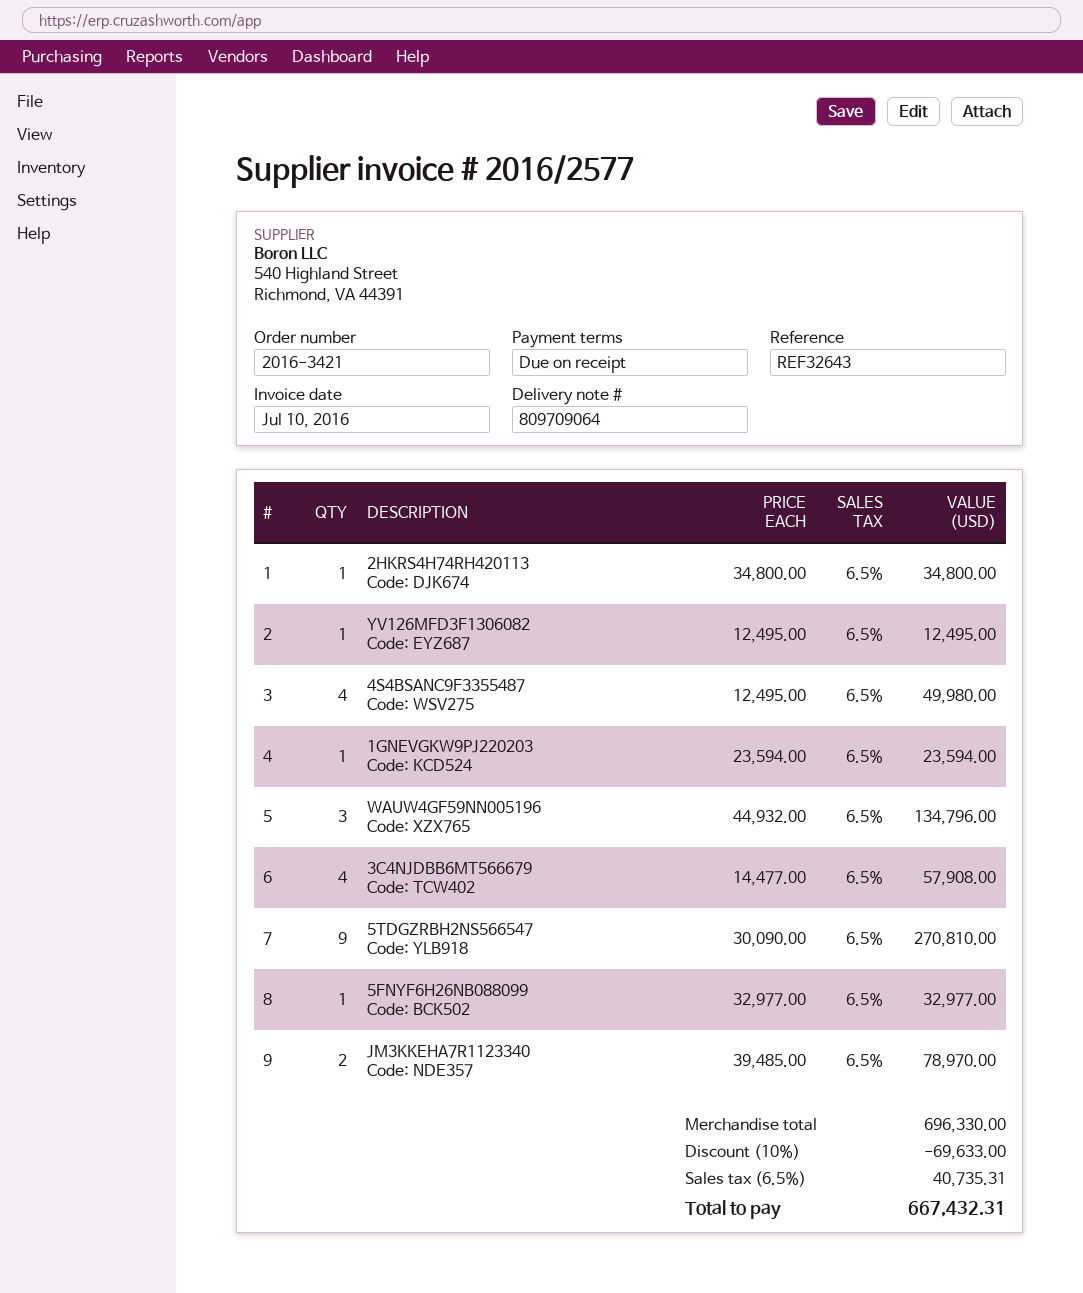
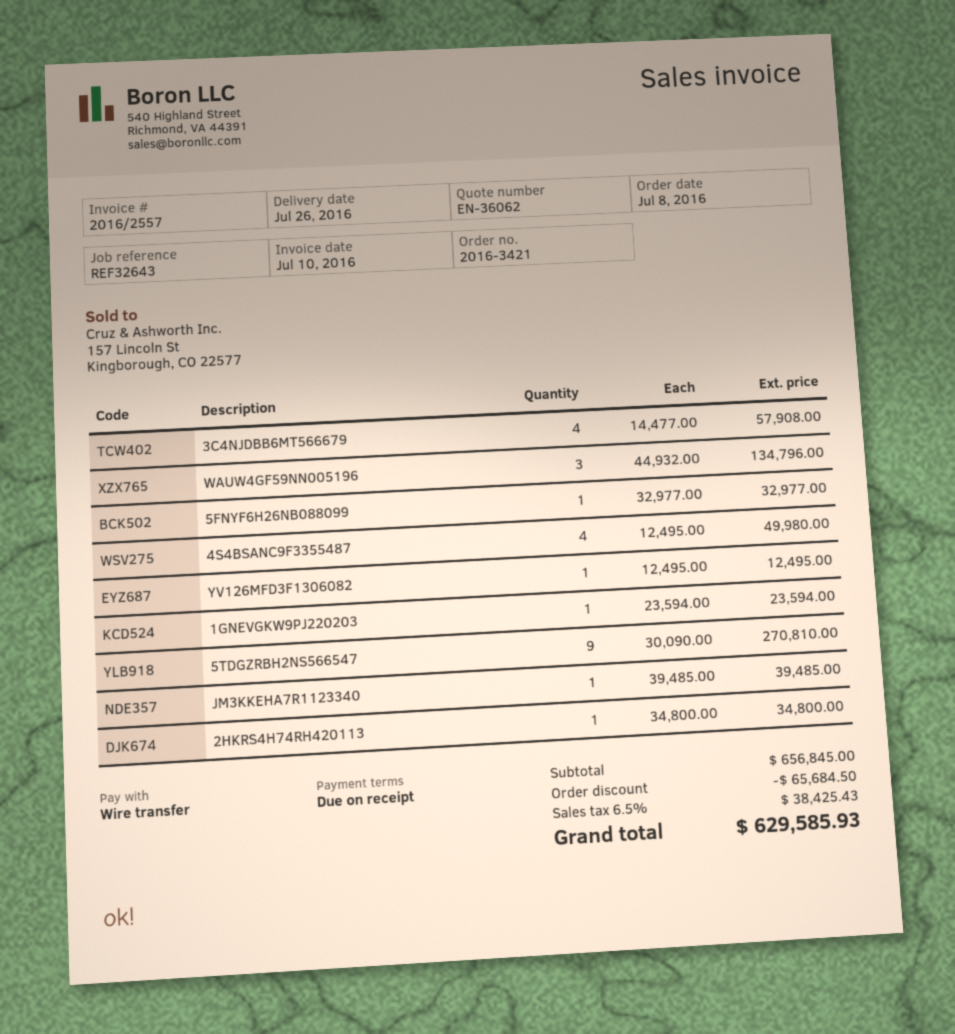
invoice number: 2016/2577 -> 2016/2557
JM3KKEHA7R1123340: 2 x 39485.00 = 78970.00 -> 1 x 39485.00 = 39485.00
subtotal: 696330.00 -> 656845.00
discount: 69633.00 -> 65684.50
tax: 6.5% = 40735.31 -> 6.5% = 38425.43
total: 667432.31 -> 629585.93

